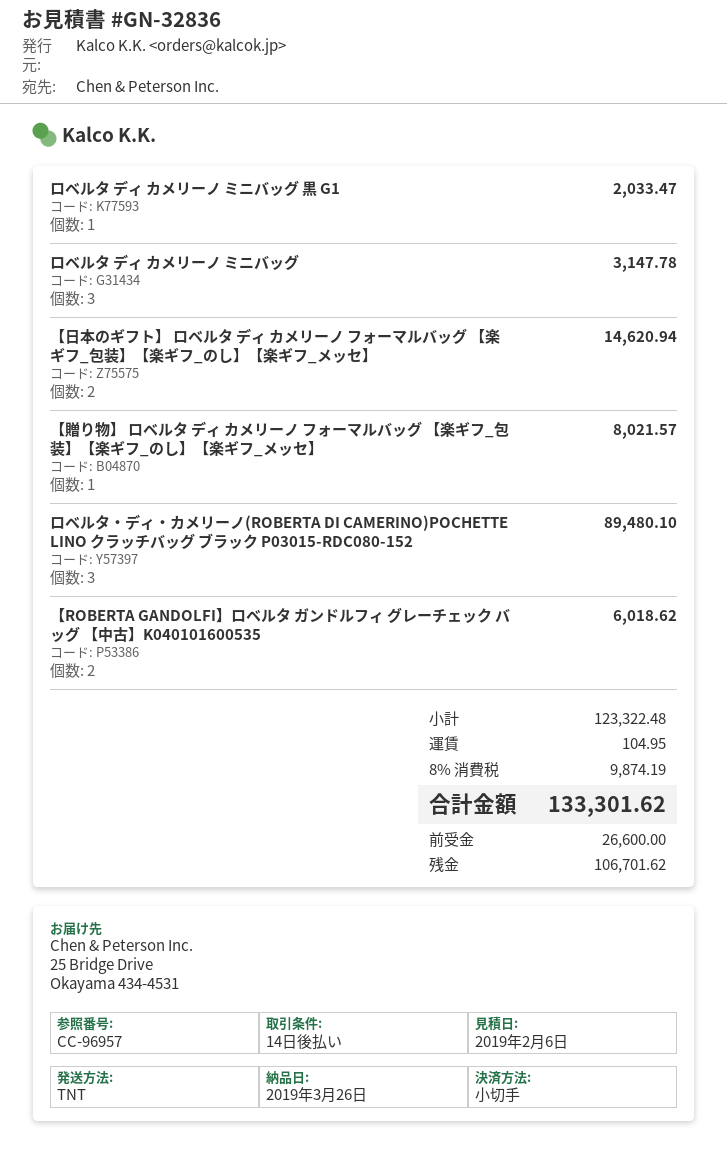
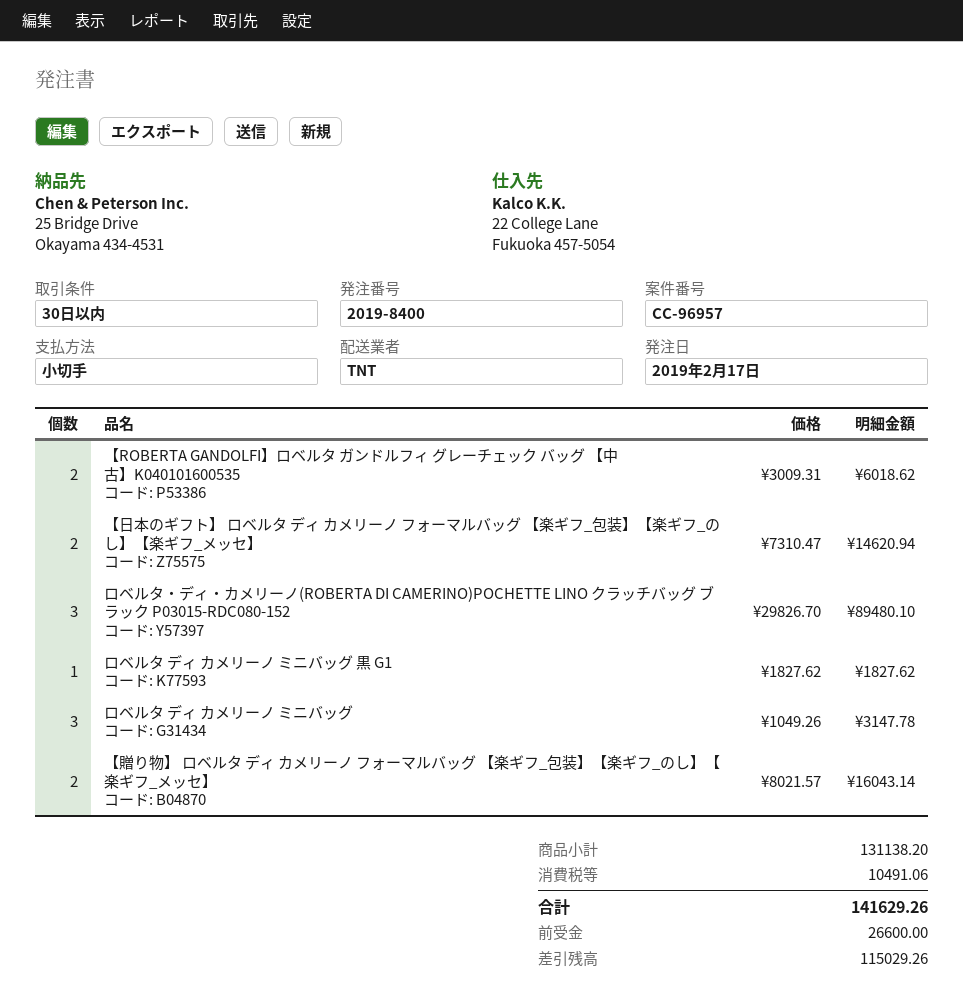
payment terms: 14 days -> 30 days
ロベルタ ディ カメリーノ ミニバッグ 黒 G1: 1 for 2033.47 -> 1 for 1827.62
【贈り物】 ロベルタ ディ カメリーノ フォーマルバッグ 【楽ギフ_包装】【楽ギフ_のし】【楽ギフ_メッセ】: 1 for 8021.57 -> 2 for 16043.14
subtotal: 123322.48 -> 131138.20
shipping: 104.95 -> none
tax: 9874.19 -> 10491.06
total: 133301.62 -> 141629.26
balance: 106701.62 -> 115029.26

